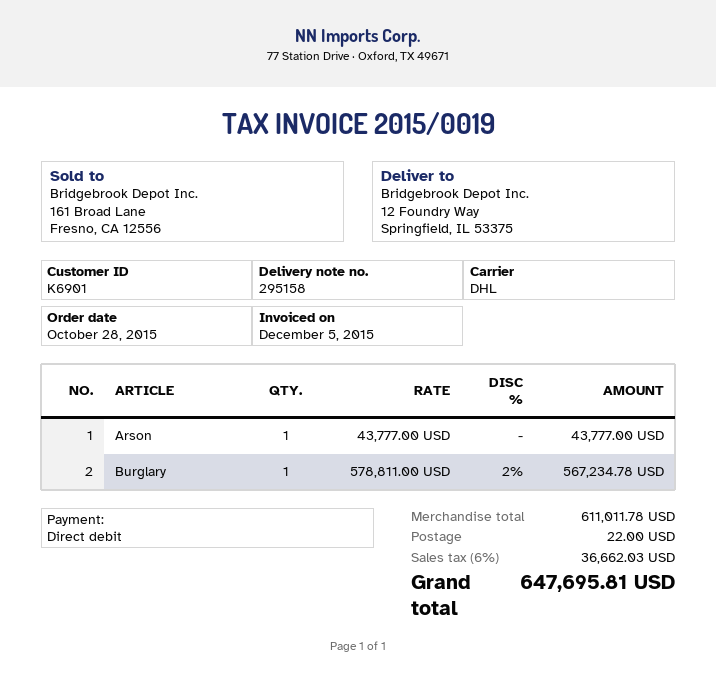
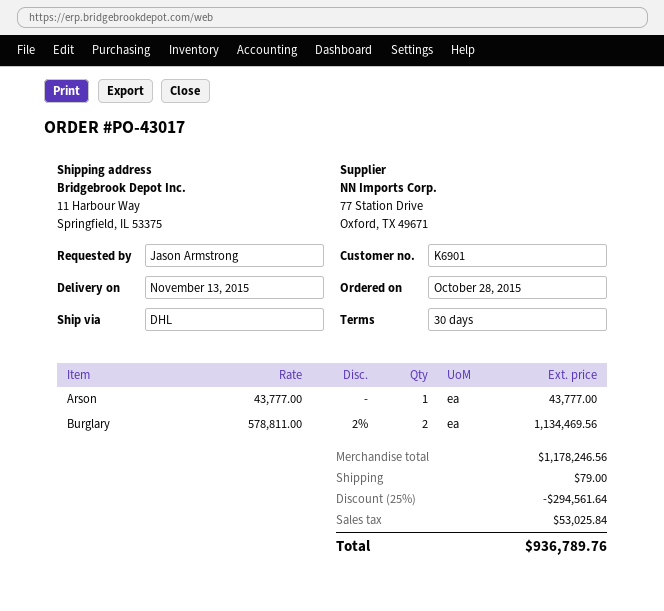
ship to: 12 Foundry Way, Springfield, IL 53375 -> 11 Harbour Way, Springfield, IL 53375
Burglary: 1 x 578811.00 - 2% = 567234.78 -> 2 x 578811.00 - 2% = 1134469.56
subtotal: 611011.78 -> 1178246.56
discount: none -> 25% = 294561.64
shipping: 22.00 -> 79.00
tax: 36662.03 -> 53025.84
total: 647695.81 -> 936789.76

